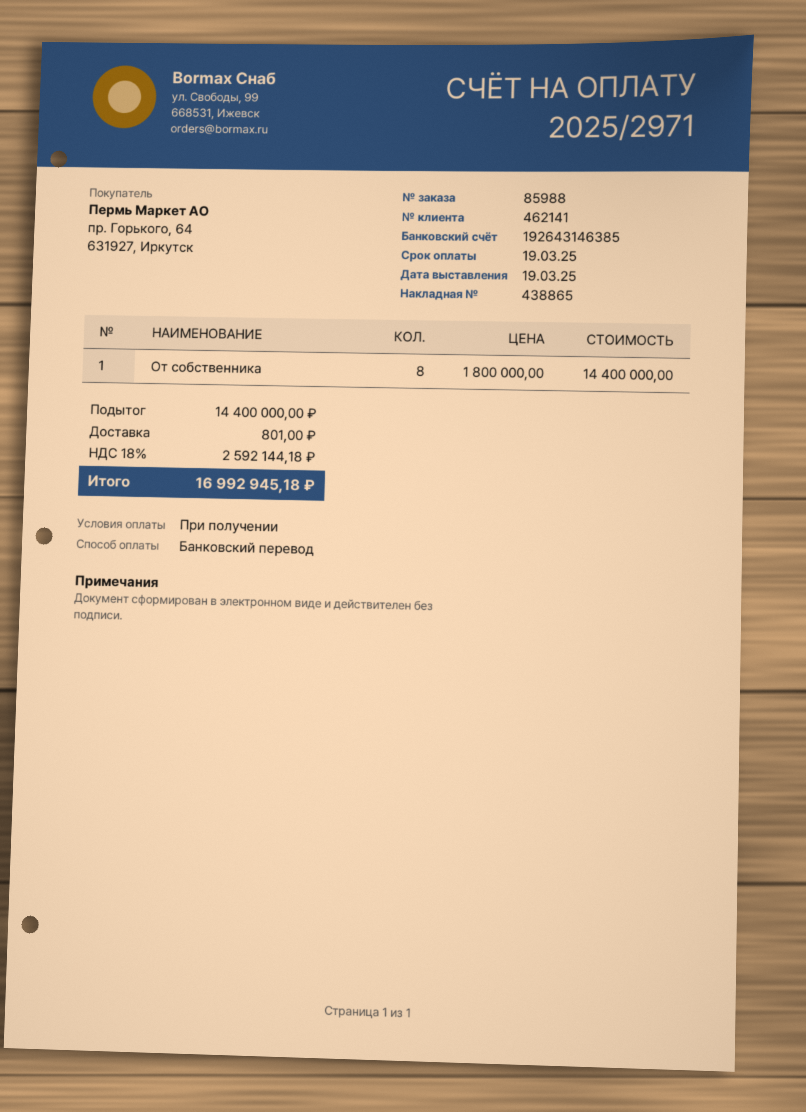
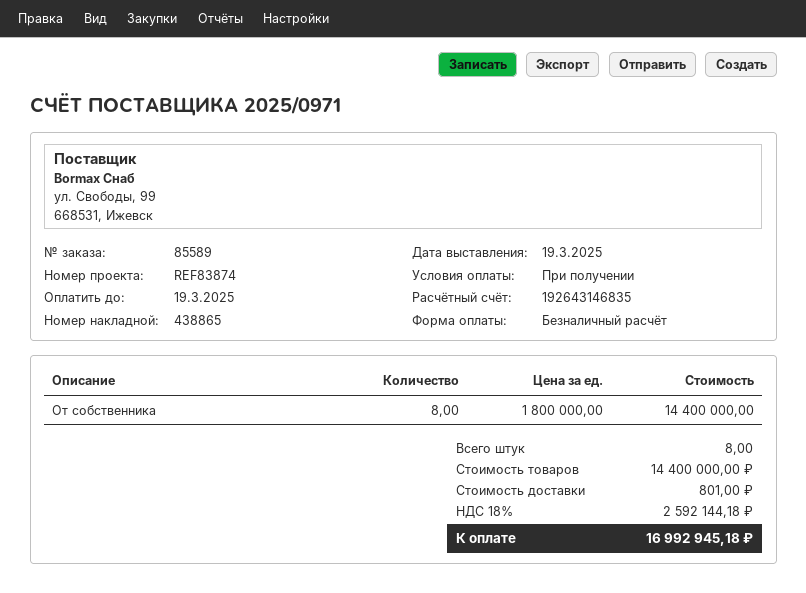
order number: 85988 -> 85589
invoice number: 2025/2971 -> 2025/0971
bank account: 192643146385 -> 192643146835

